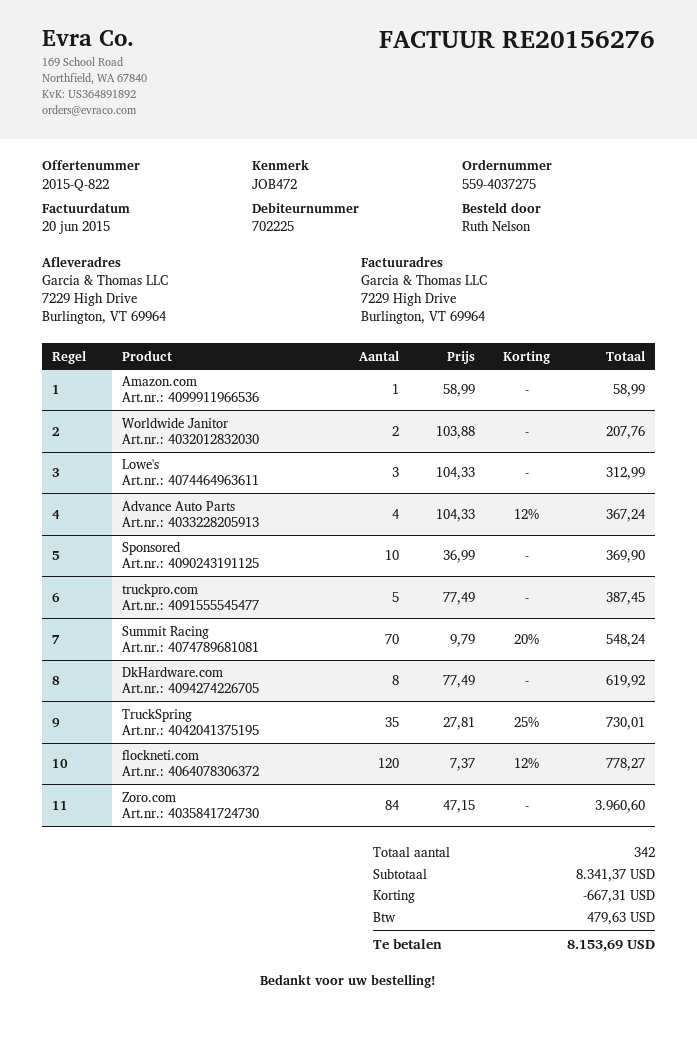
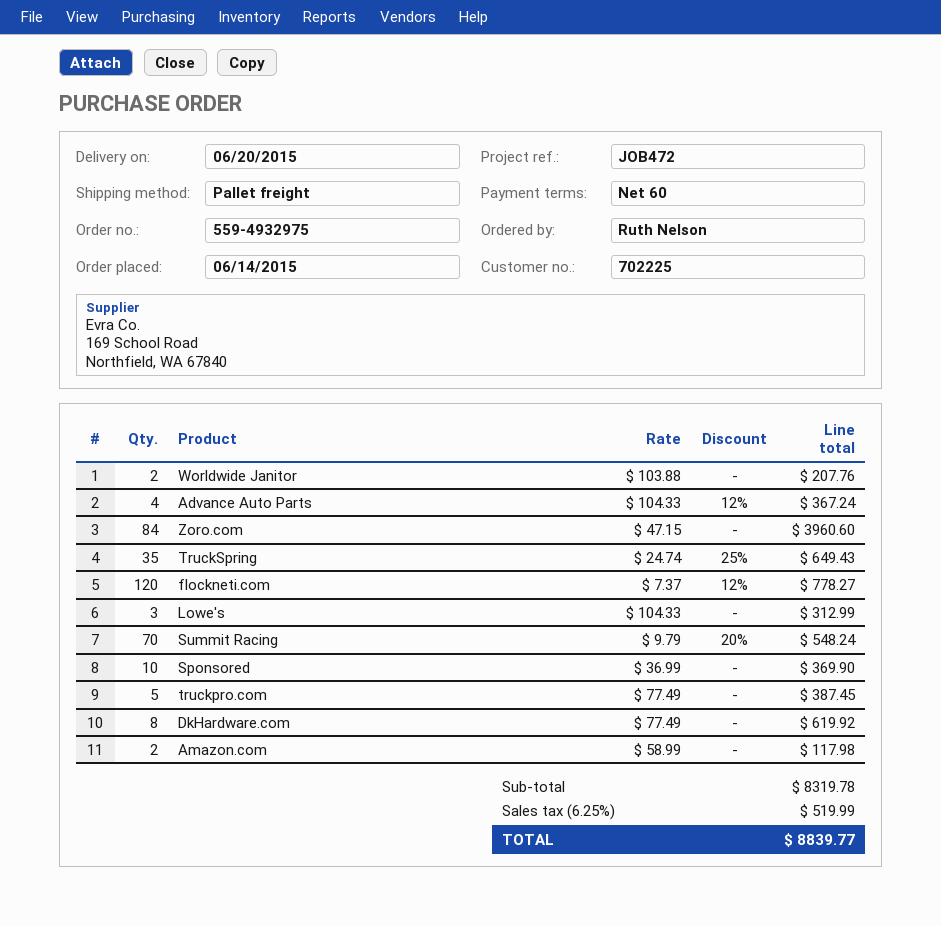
order number: 559-4037275 -> 559-4932975
Amazon.com: 1 x 58.99 = 58.99 -> 2 x 58.99 = 117.98
TruckSpring: 35 x 27.81 - 25% = 730.01 -> 35 x 24.74 - 25% = 649.43
subtotal: 8341.37 -> 8319.78
discount: 667.31 -> none
tax: 479.63 -> 519.99
total: 8153.69 -> 8839.77

